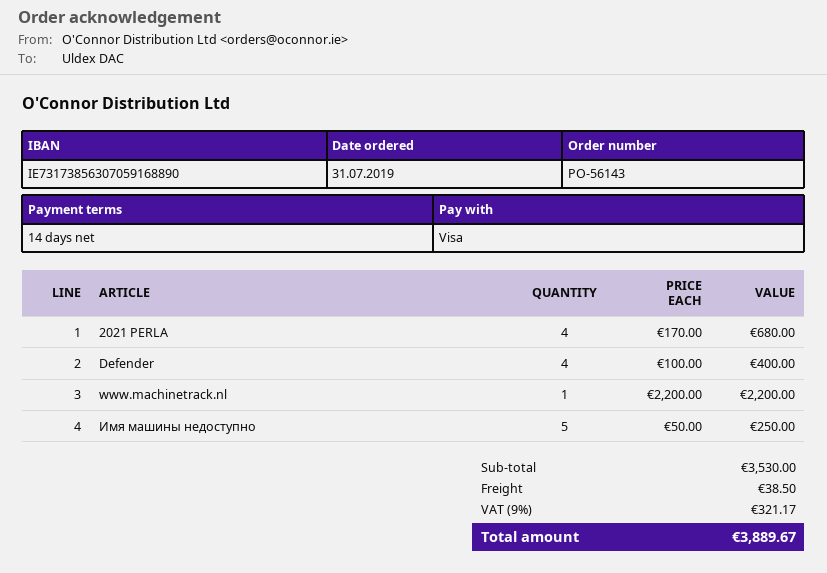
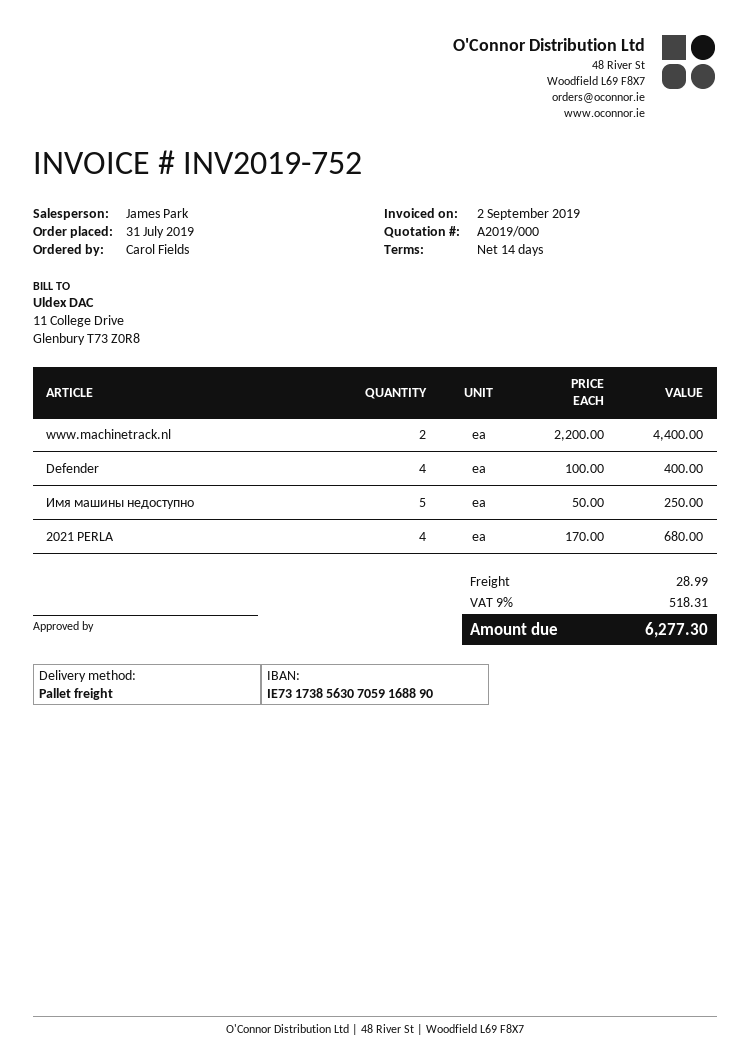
www.machinetrack.nl: 1 x 2200.00 = 2200.00 -> 2 x 2200.00 = 4400.00
shipping: 38.50 -> 28.99
tax: 9% = 321.17 -> 9% = 518.31
total: 3889.67 -> 6277.30

